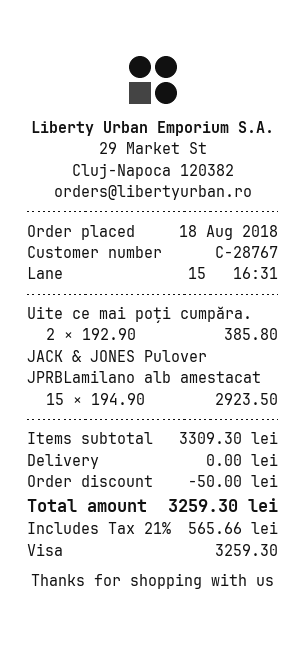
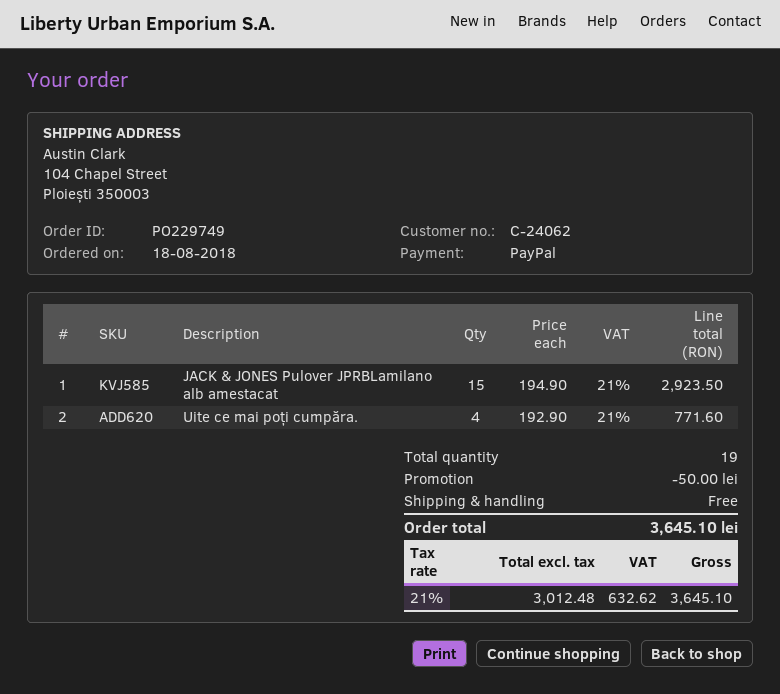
customer number: C-28767 -> C-24062
payment method: Visa -> PayPal
Uite ce mai poți cumpăra.: 2 x 192.90 = 385.80 -> 4 x 192.90 = 771.60
tax: 21% = 565.66 -> 21% = 632.62
total: 3259.30 -> 3645.10

